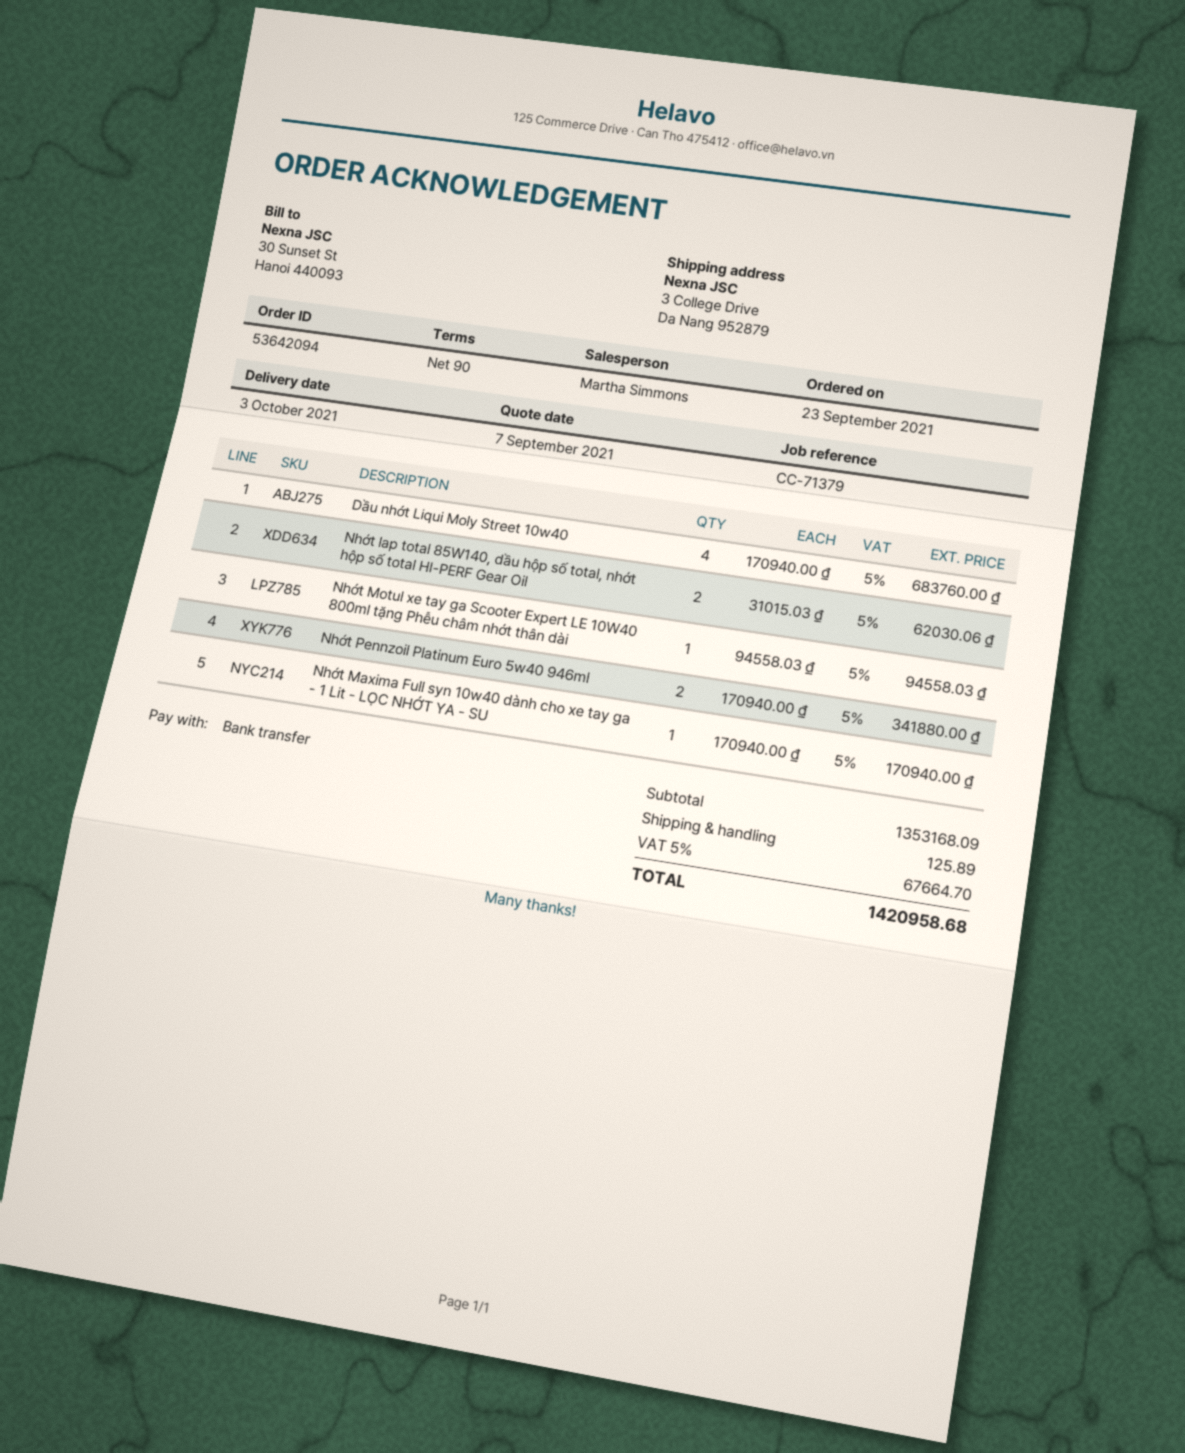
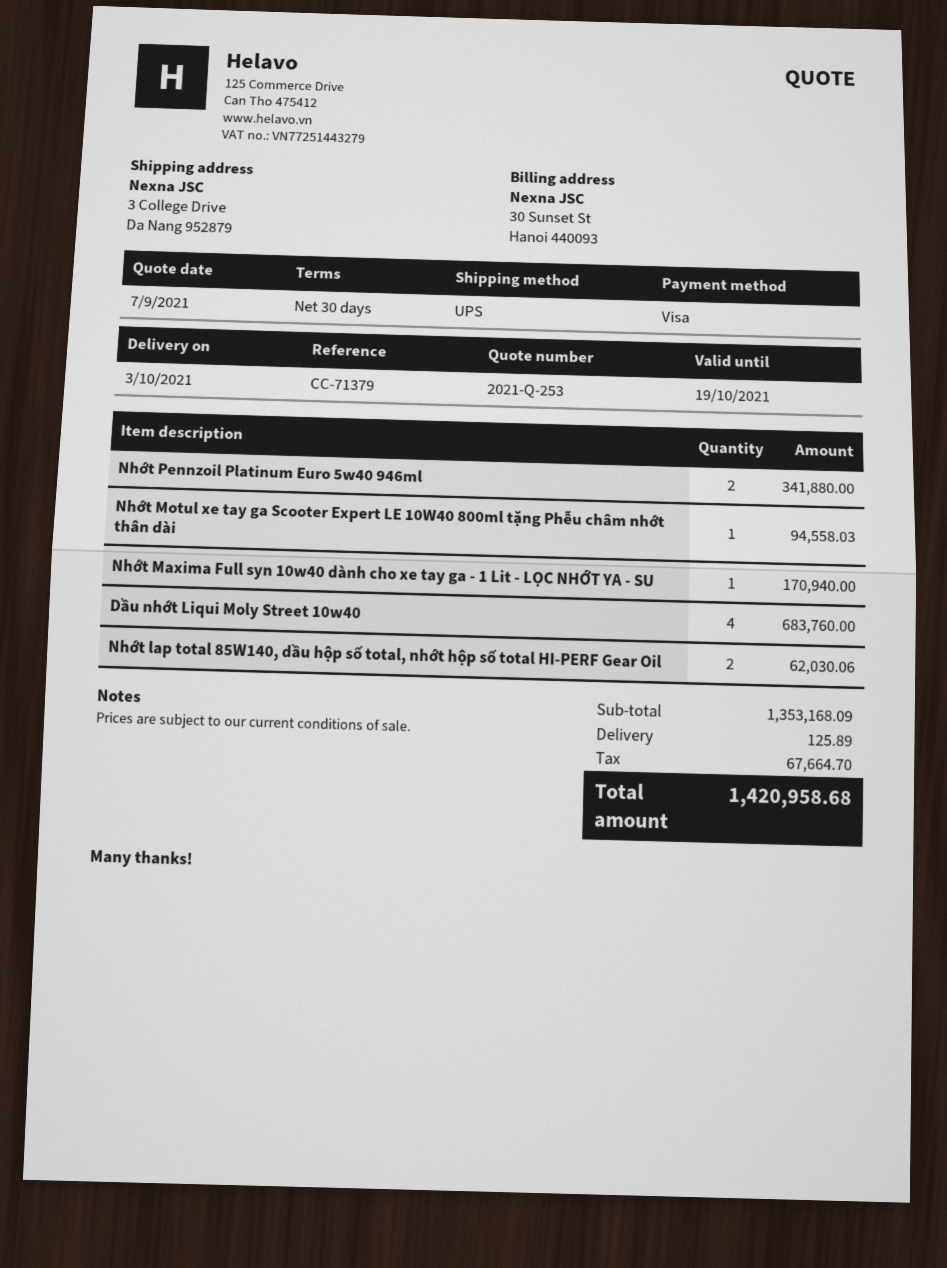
payment terms: 90 days -> 30 days
payment method: bank transfer -> Visa

